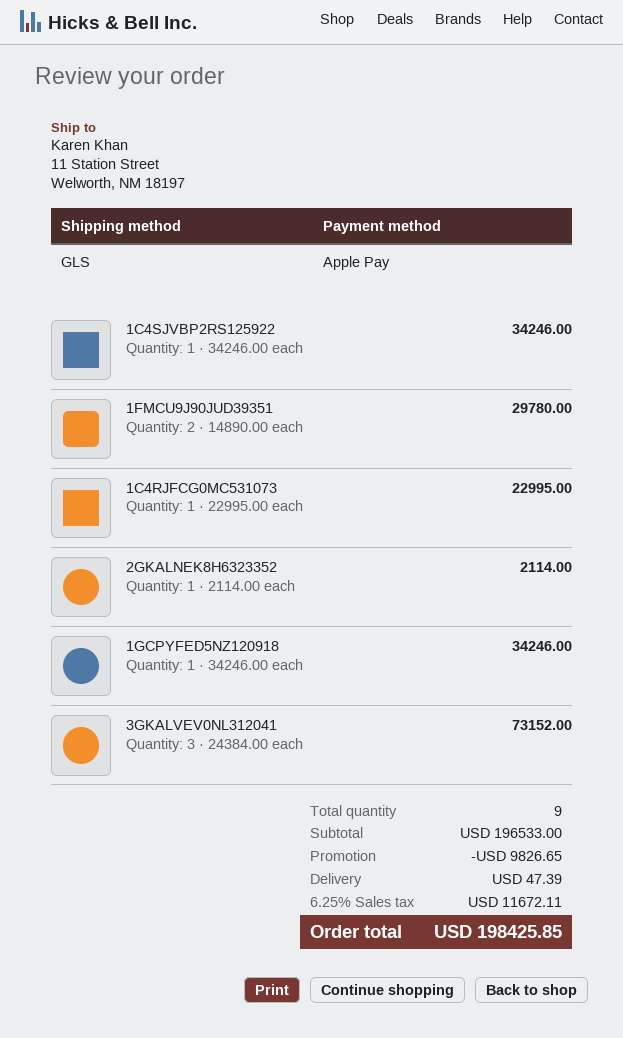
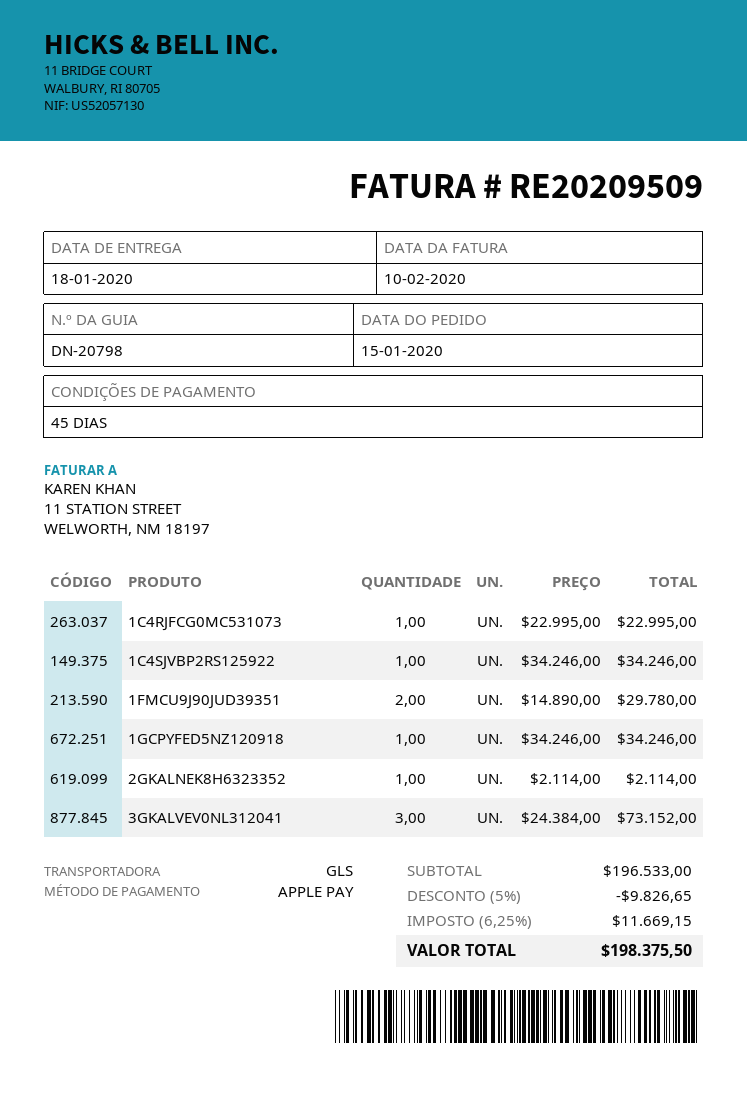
shipping: 47.39 -> none
tax: 6.25% = 11672.11 -> 6.25% = 11669.15
total: 198425.85 -> 198375.50

